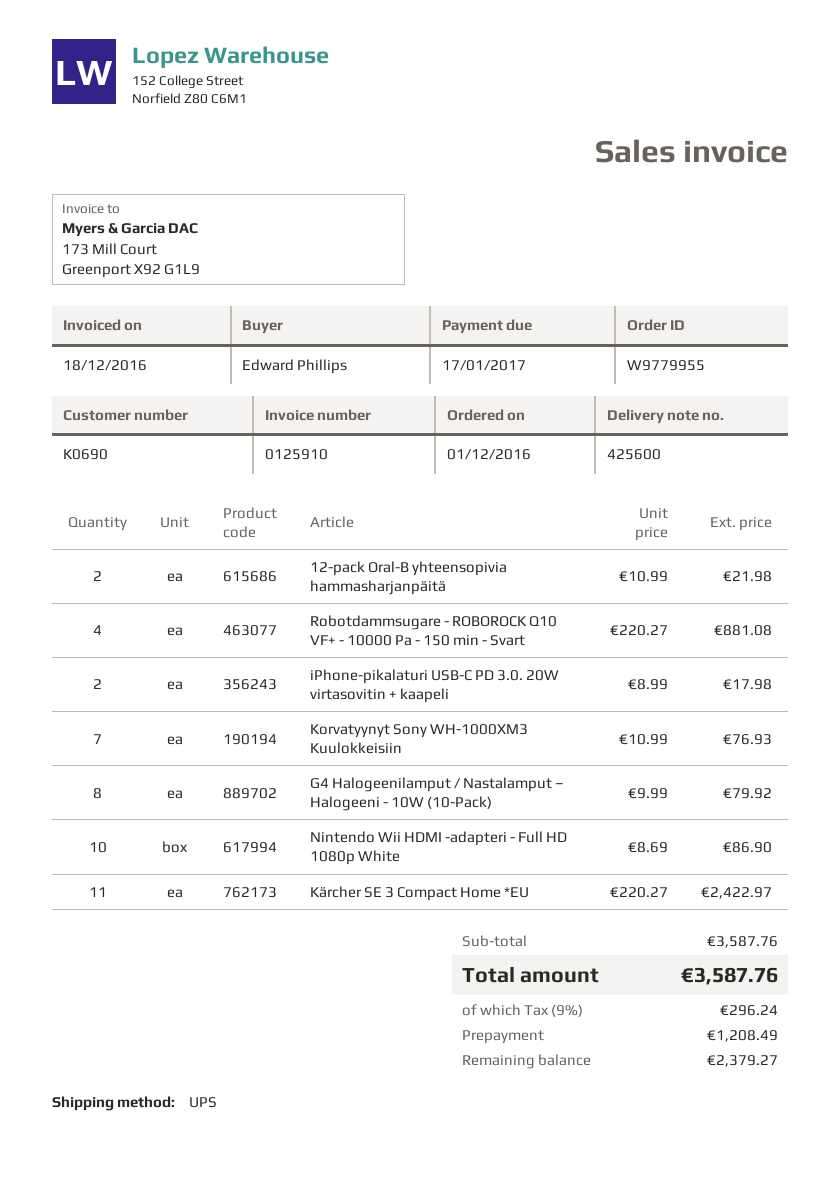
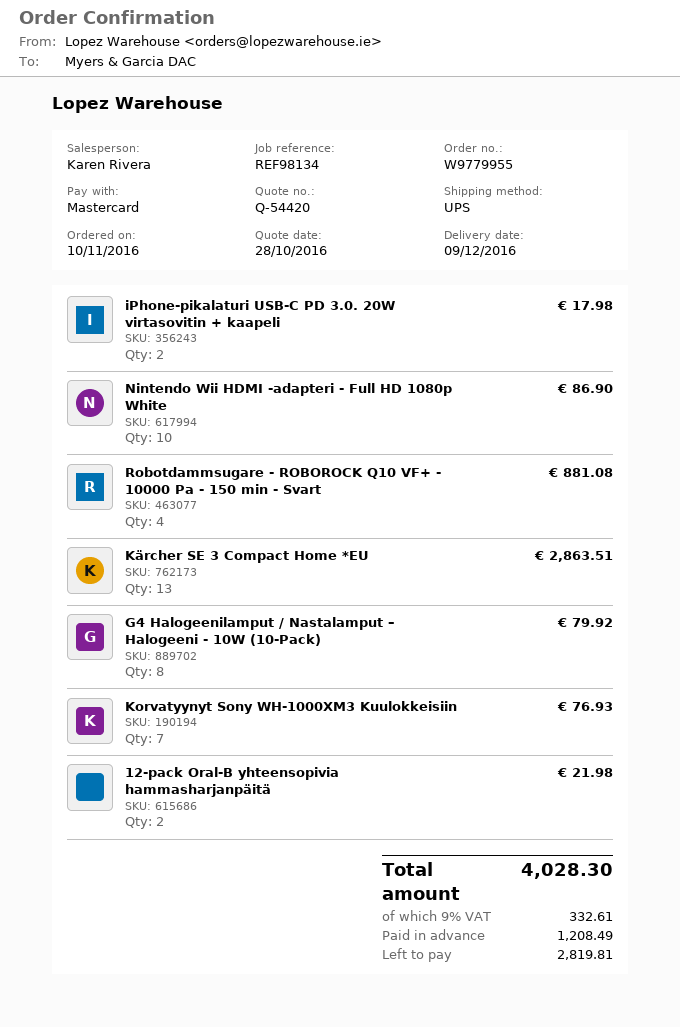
order date: 2016-12-01 -> 2016-11-10
Kärcher SE 3 Compact Home *EU: 11 for 2422.97 -> 13 for 2863.51
tax: 9% = 296.24 -> 9% = 332.61
total: 3587.76 -> 4028.30
balance: 2379.27 -> 2819.81

